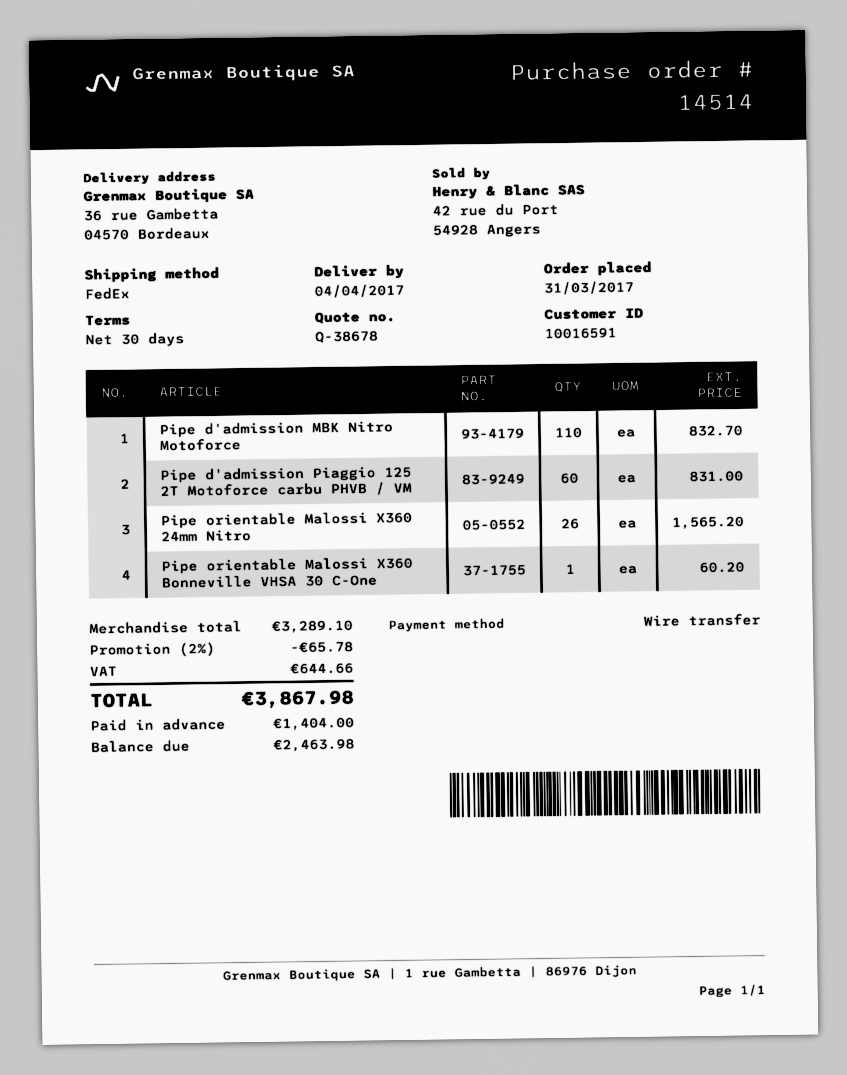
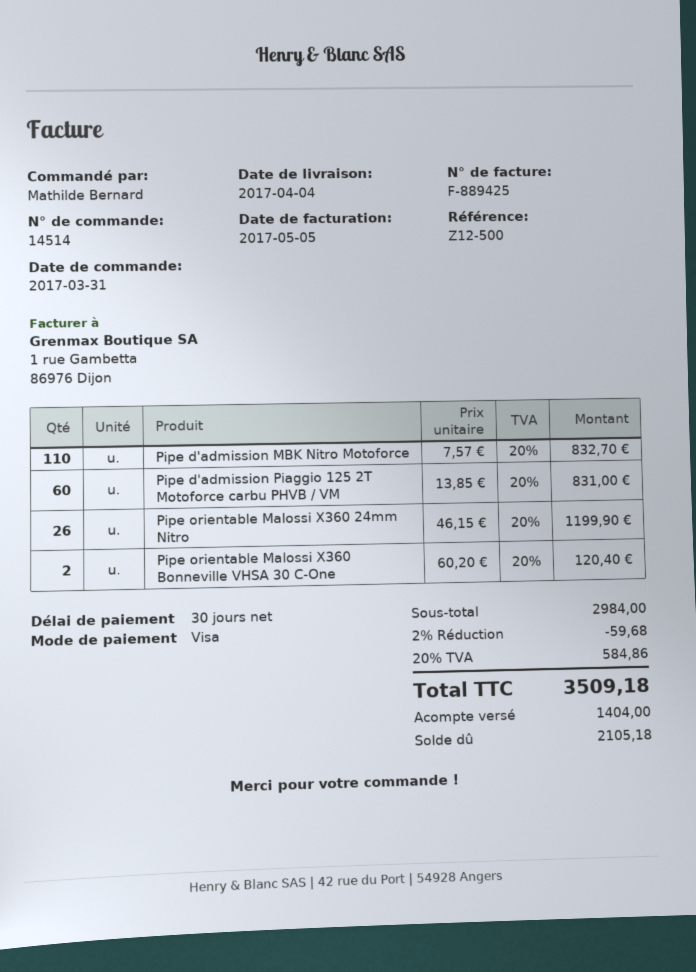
payment method: bank transfer -> Visa
Pipe orientable Malossi X360 24mm Nitro: 26 for 1565.20 -> 26 for 1199.90
Pipe orientable Malossi X360 Bonneville VHSA 30 C-One: 1 for 60.20 -> 2 for 120.40
subtotal: 3289.10 -> 2984.00
discount: 2% = 65.78 -> 2% = 59.68
tax: 644.66 -> 584.86
total: 3867.98 -> 3509.18
balance: 2463.98 -> 2105.18

